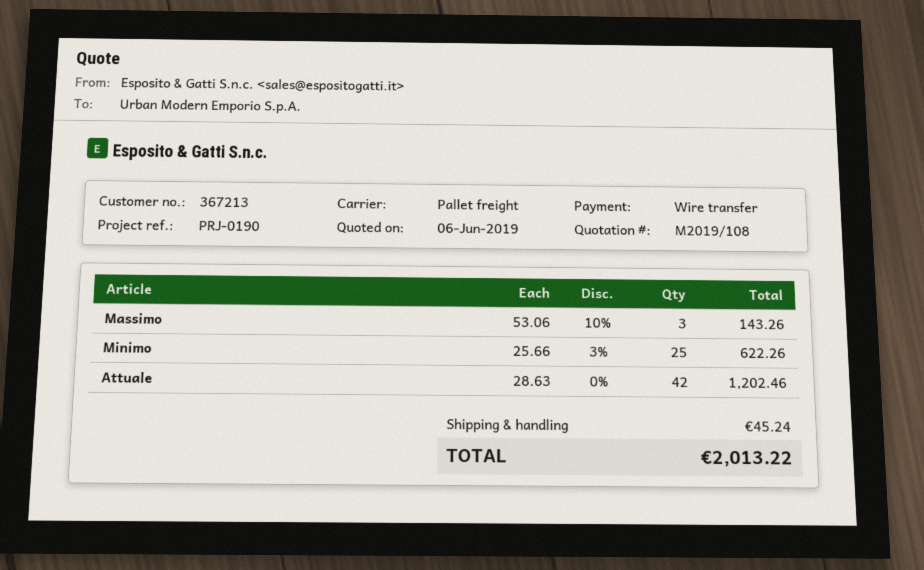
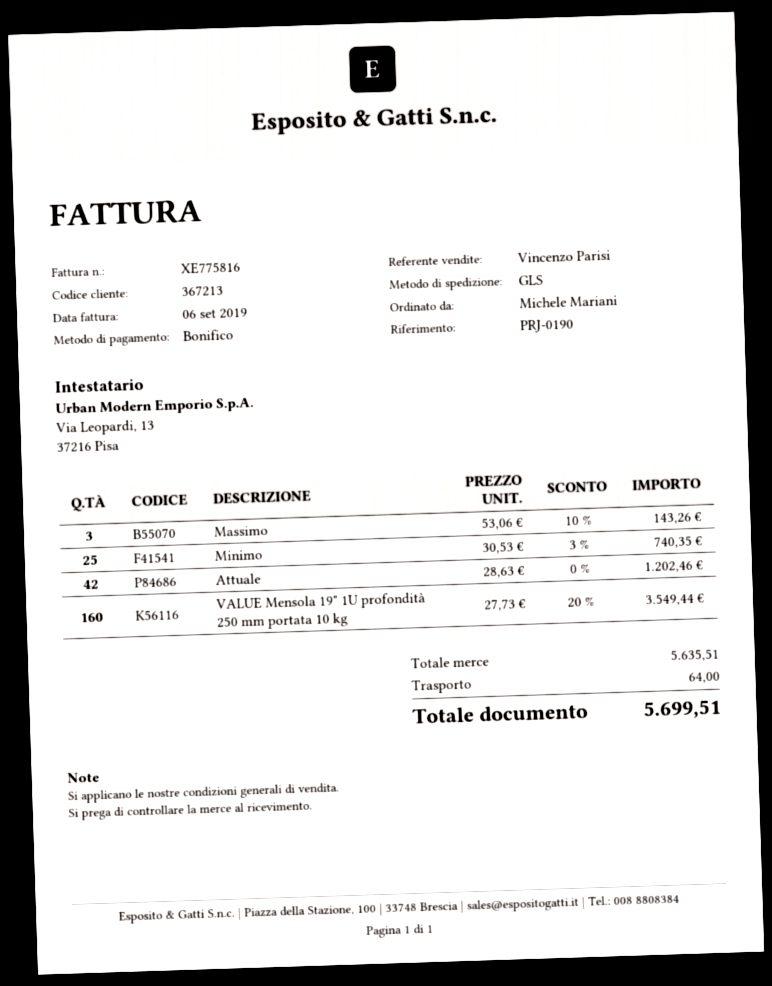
shipping method: pallet freight -> GLS
Minimo: 25 x 25.66 - 3% = 622.26 -> 25 x 30.53 - 3% = 740.35
VALUE Mensola 19" 1U profondità 250 mm portata 10 kg: none -> 160 x 27.73 - 20% = 3549.44
shipping: 45.24 -> 64.00
total: 2013.22 -> 5699.51

